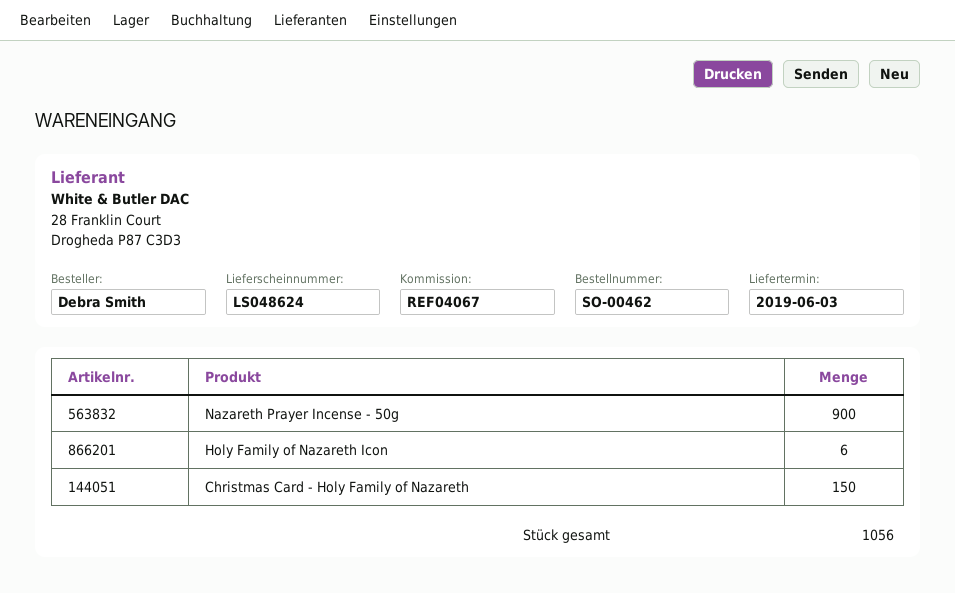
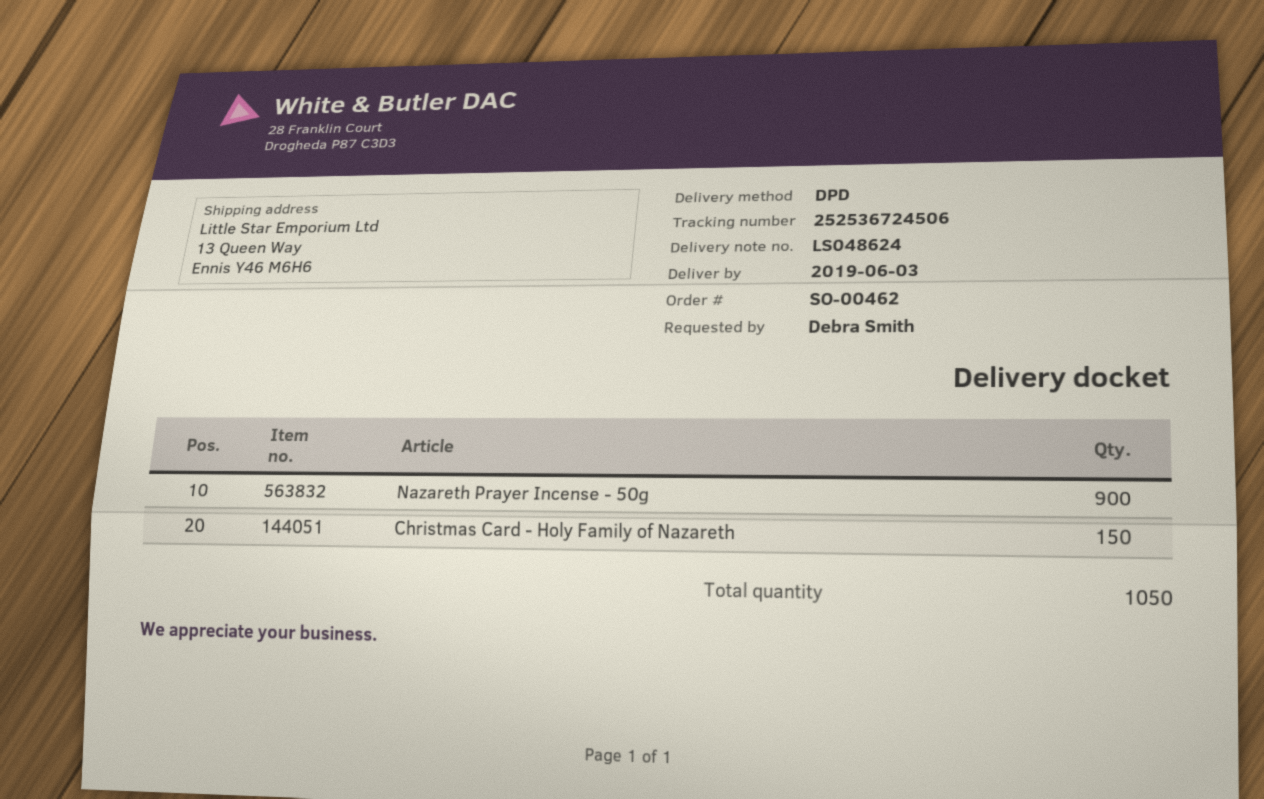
Holy Family of Nazareth Icon: 6 -> none
total quantity: 1056 -> 1050

